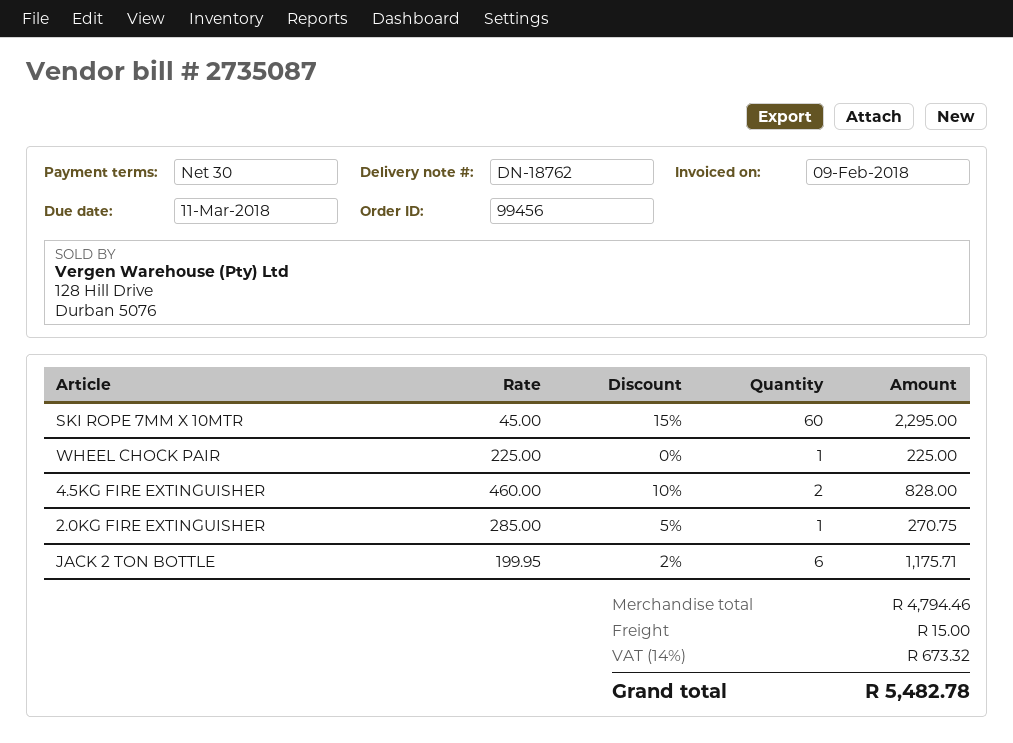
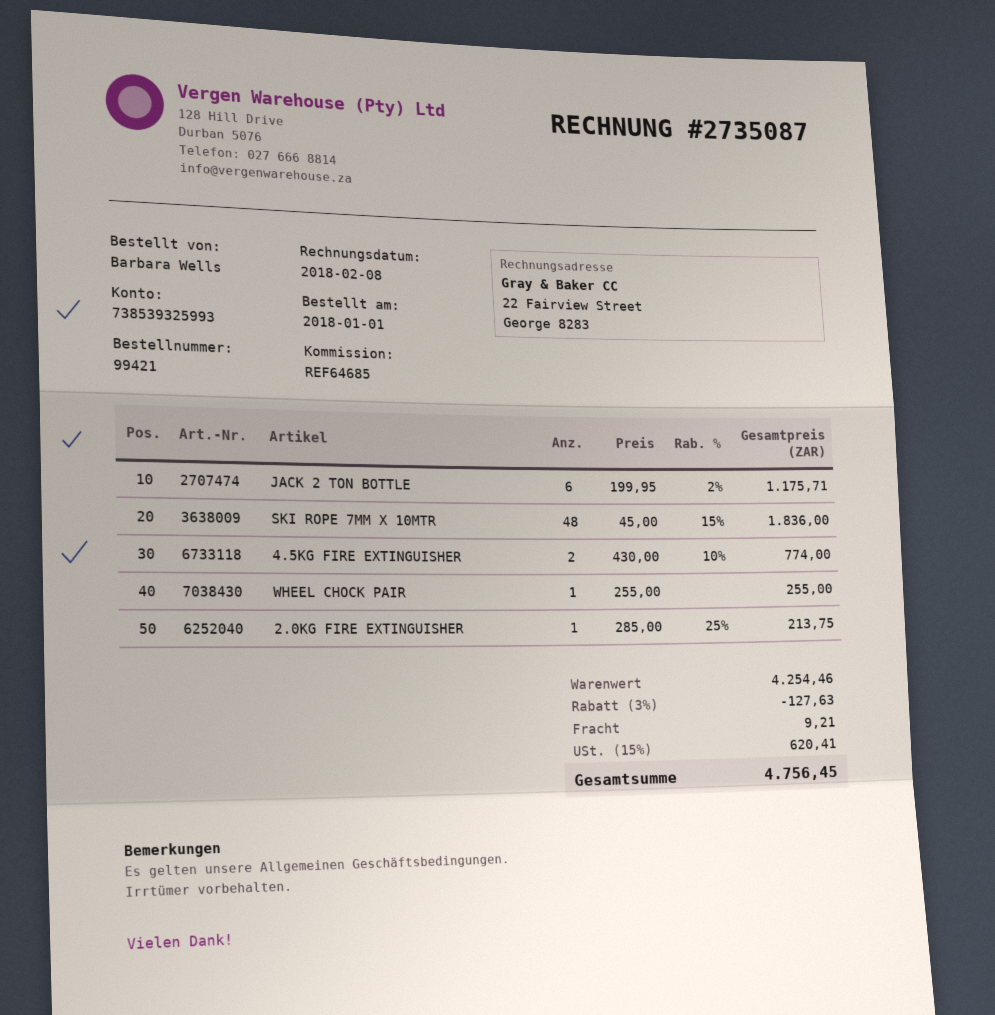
order number: 99456 -> 99421
invoice date: 2018-02-09 -> 2018-02-08
SKI ROPE 7MM X 10MTR: 60 x 45.00 - 15% = 2295.00 -> 48 x 45.00 - 15% = 1836.00
WHEEL CHOCK PAIR: 1 x 225.00 = 225.00 -> 1 x 255.00 = 255.00
4.5KG FIRE EXTINGUISHER: 2 x 460.00 - 10% = 828.00 -> 2 x 430.00 - 10% = 774.00
2.0KG FIRE EXTINGUISHER: 1 x 285.00 - 5% = 270.75 -> 1 x 285.00 - 25% = 213.75
subtotal: 4794.46 -> 4254.46
discount: none -> 3% = 127.63
shipping: 15.00 -> 9.21
tax: 14% = 673.32 -> 15% = 620.41
total: 5482.78 -> 4756.45

